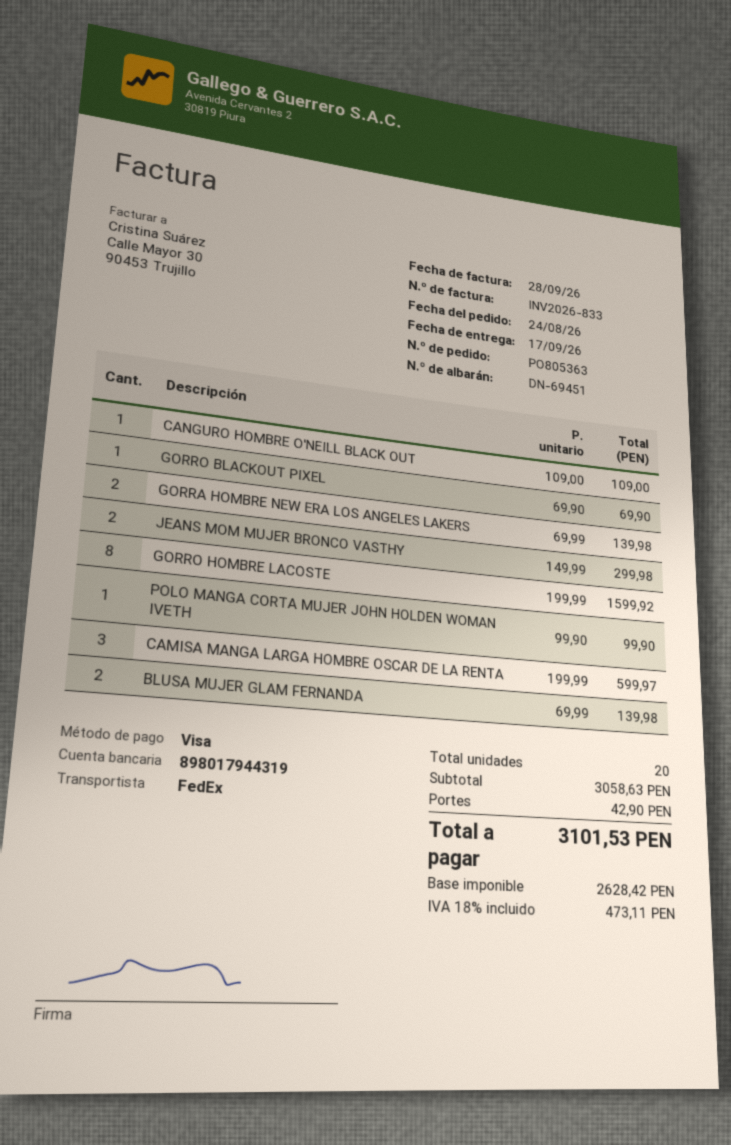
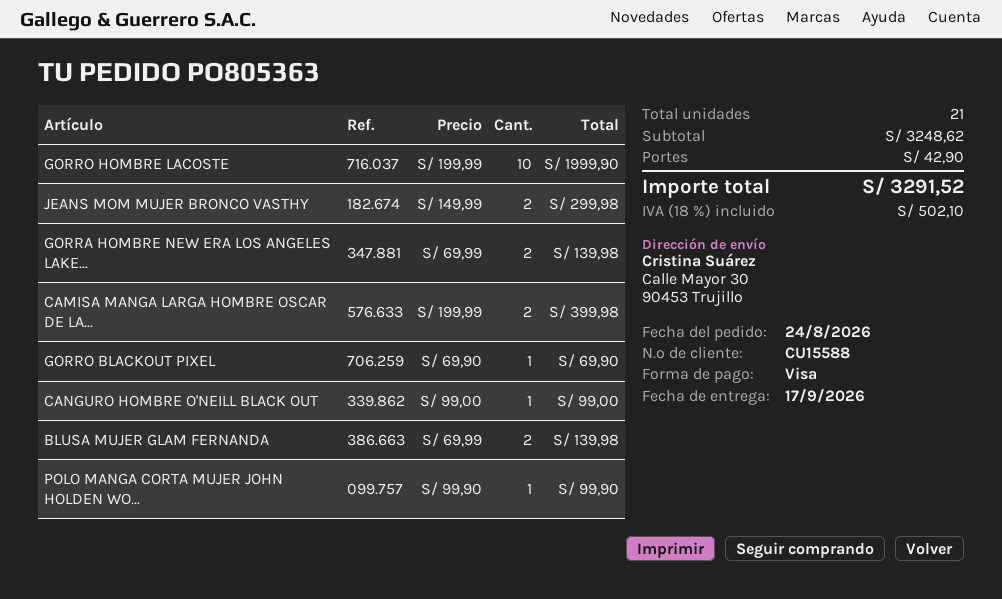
CANGURO HOMBRE O'NEILL BLACK OUT: 1 x 109.00 = 109.00 -> 1 x 99.00 = 99.00
GORRO HOMBRE LACOSTE: 8 x 199.99 = 1599.92 -> 10 x 199.99 = 1999.90
CAMISA MANGA LARGA HOMBRE OSCAR DE LA RENTA: 3 x 199.99 = 599.97 -> 2 x 199.99 = 399.98
total quantity: 20 -> 21
subtotal: 3058.63 -> 3248.62
tax: 18% = 473.11 -> 18% = 502.10
total: 3101.53 -> 3291.52

